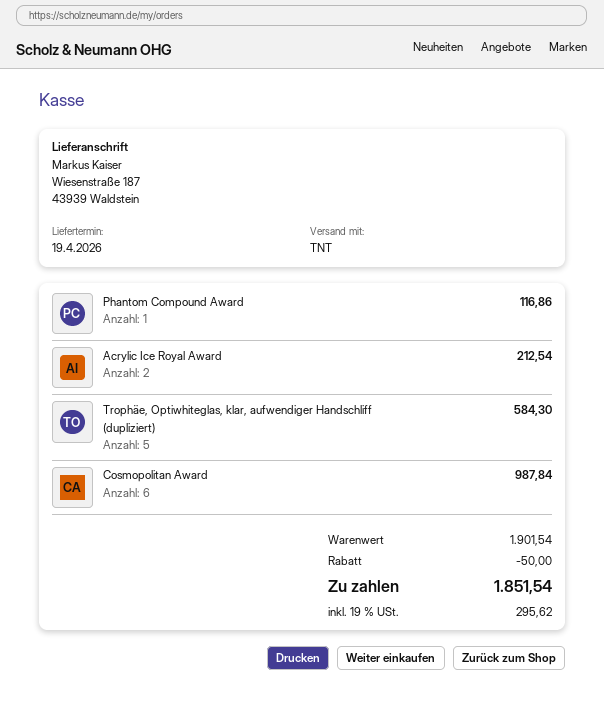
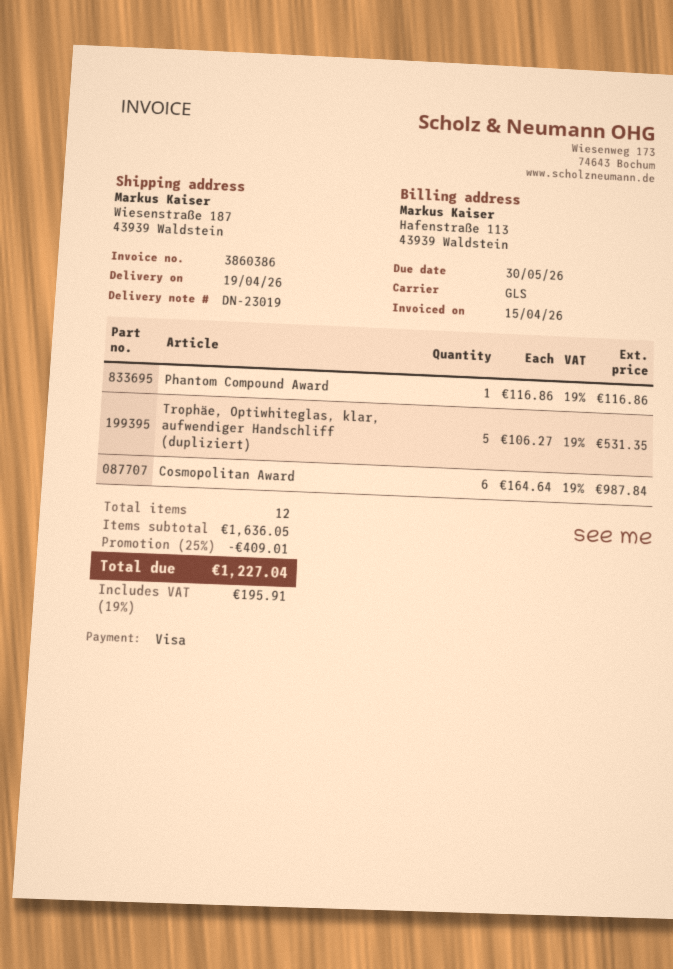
shipping method: TNT -> GLS
Acrylic Ice Royal Award: 2 for 212.54 -> none
Trophäe, Optiwhiteglas, klar, aufwendiger Handschliff (dupliziert): 5 for 584.30 -> 5 for 531.35
subtotal: 1901.54 -> 1636.05
discount: 50.00 -> 409.01
tax: 19% = 295.62 -> 19% = 195.91
total: 1851.54 -> 1227.04

